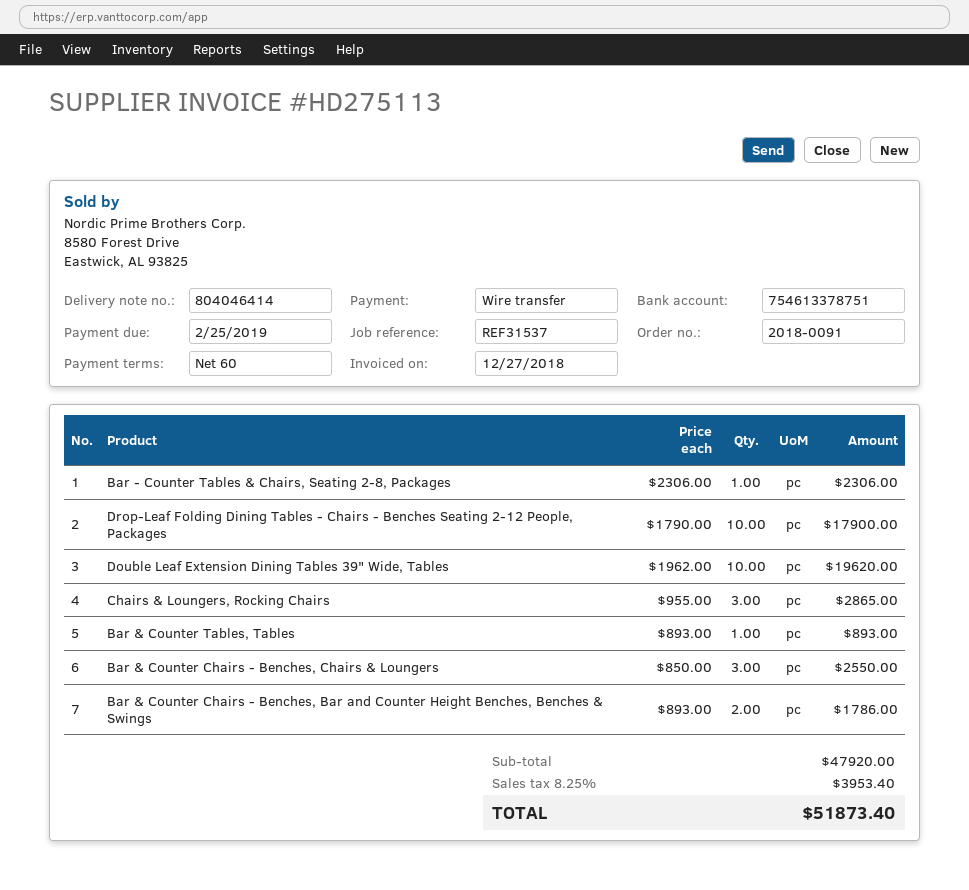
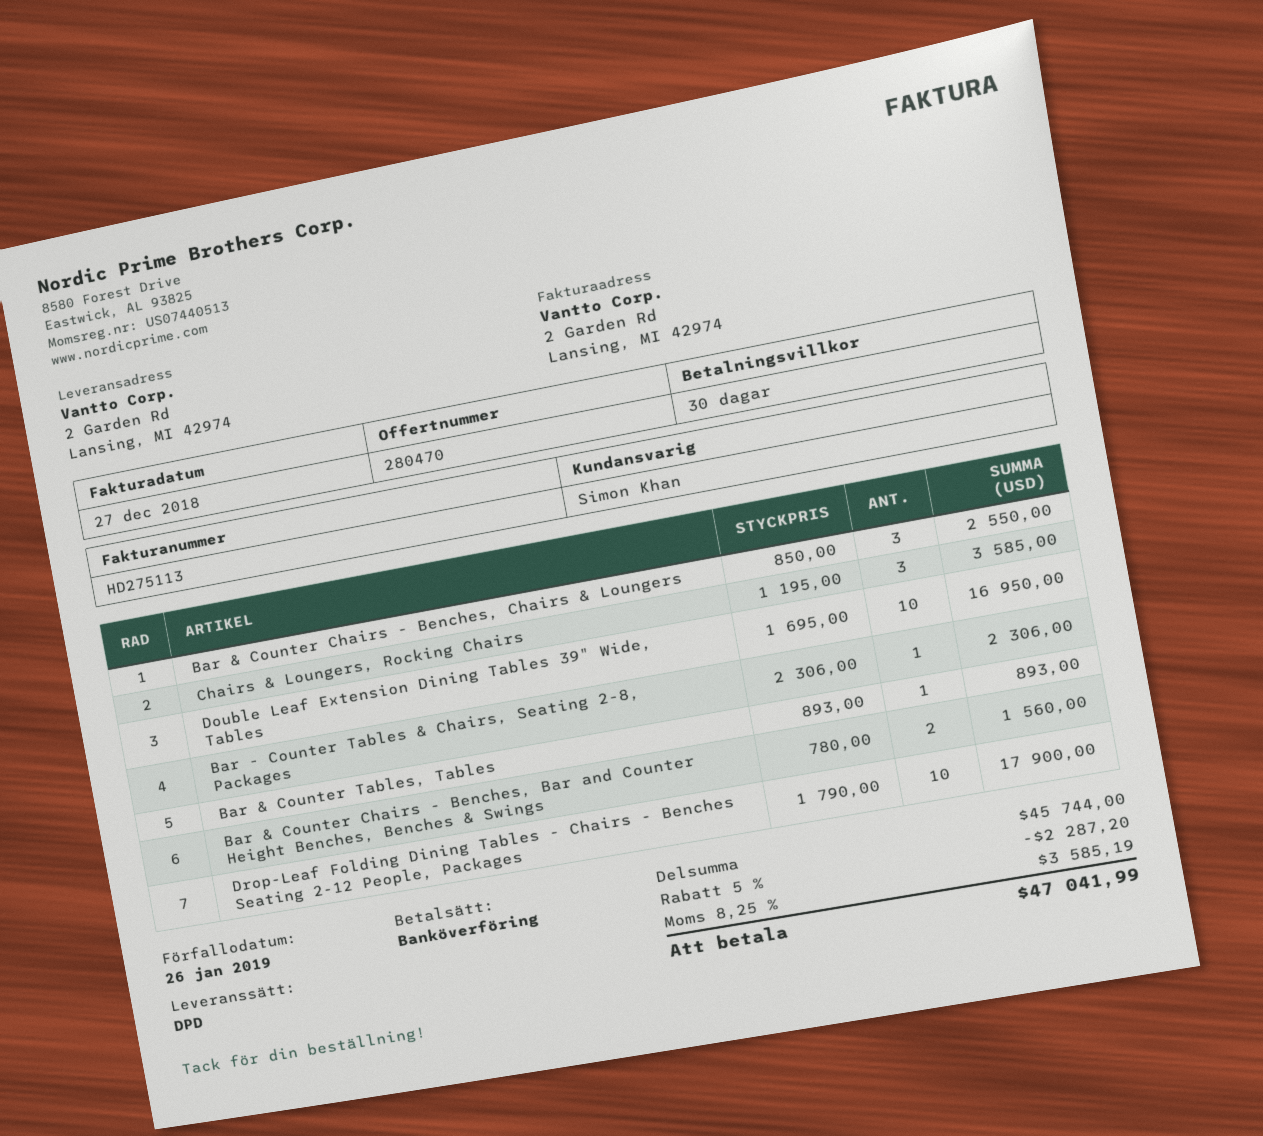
payment terms: 60 days -> 30 days
due date: 2019-02-25 -> 2019-01-26
Double Leaf Extension Dining Tables 39" Wide, Tables: 10 x 1962.00 = 19620.00 -> 10 x 1695.00 = 16950.00
Chairs & Loungers, Rocking Chairs: 3 x 955.00 = 2865.00 -> 3 x 1195.00 = 3585.00
Bar & Counter Chairs - Benches, Bar and Counter Height Benches, Benches & Swings: 2 x 893.00 = 1786.00 -> 2 x 780.00 = 1560.00
subtotal: 47920.00 -> 45744.00
discount: none -> 5% = 2287.20
tax: 8.25% = 3953.40 -> 8.25% = 3585.19
total: 51873.40 -> 47041.99

